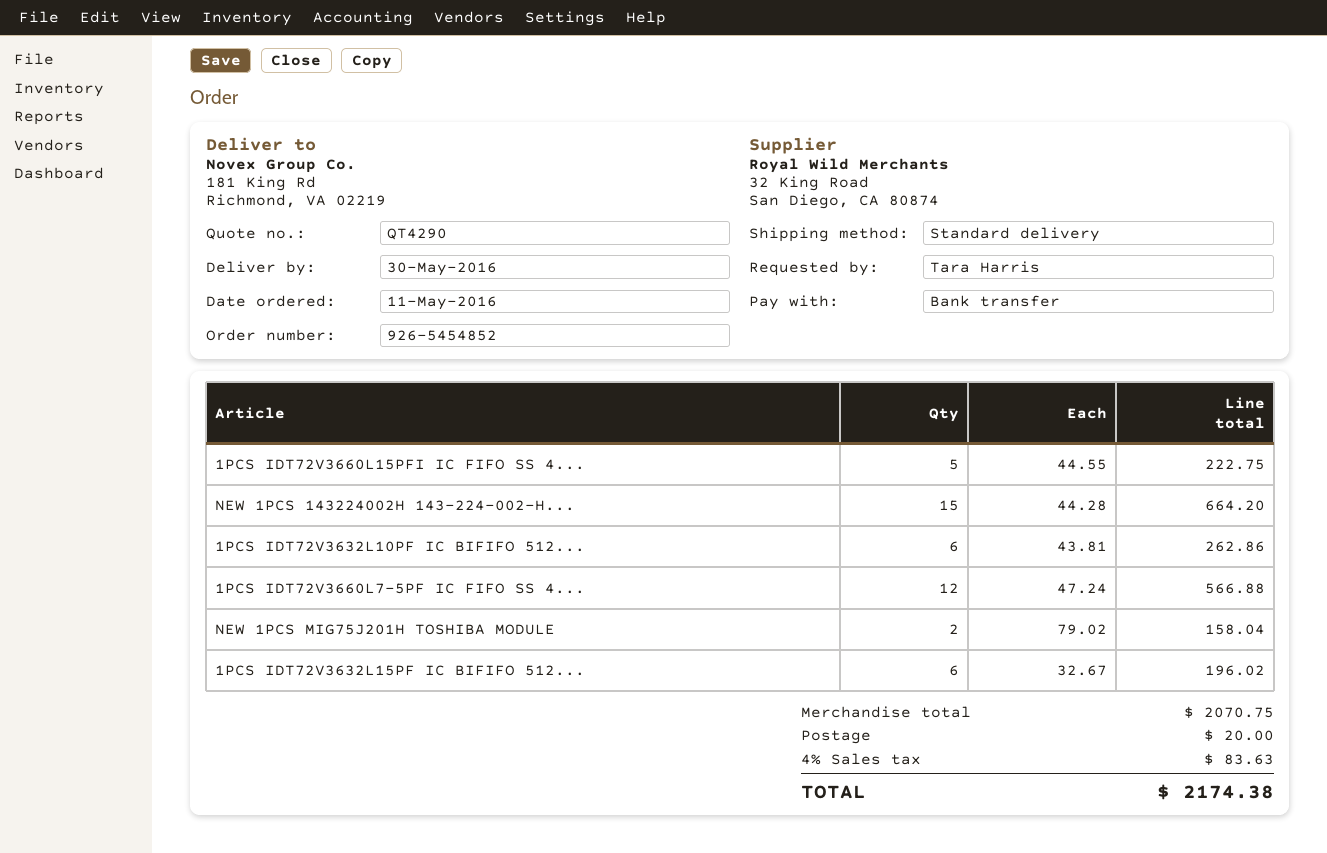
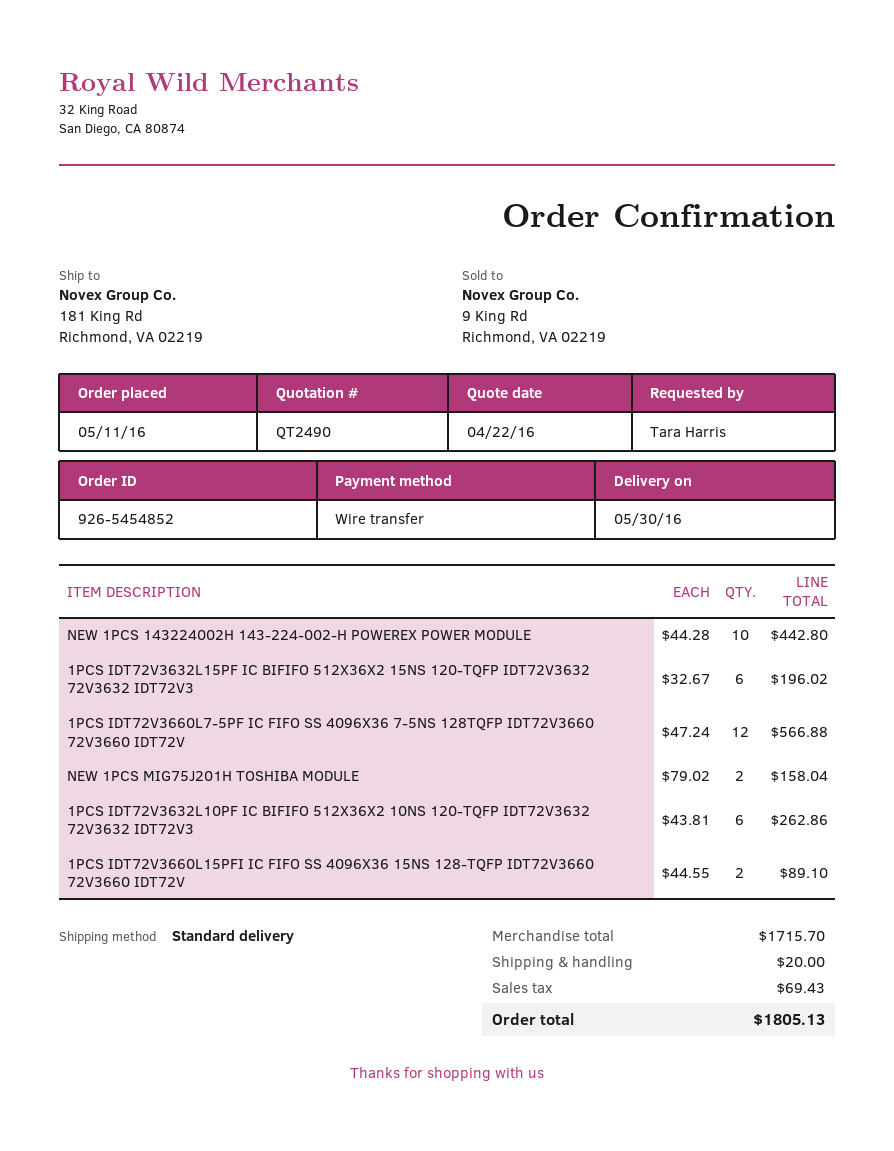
quote number: QT4290 -> QT2490
1PCS IDT72V3660L15PFI IC FIFO SS 4...: 5 x 44.55 = 222.75 -> 2 x 44.55 = 89.10
NEW 1PCS 143224002H 143-224-002-H...: 15 x 44.28 = 664.20 -> 10 x 44.28 = 442.80
subtotal: 2070.75 -> 1715.70
tax: 83.63 -> 69.43
total: 2174.38 -> 1805.13

